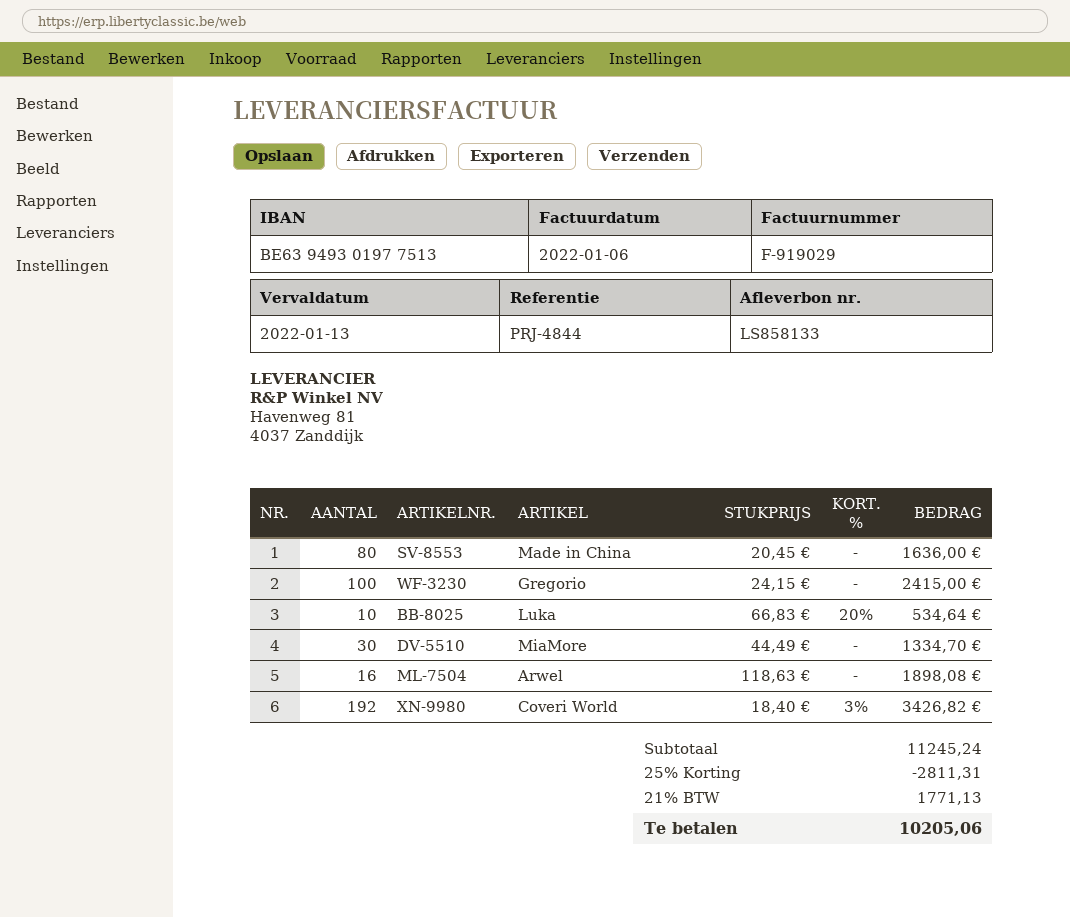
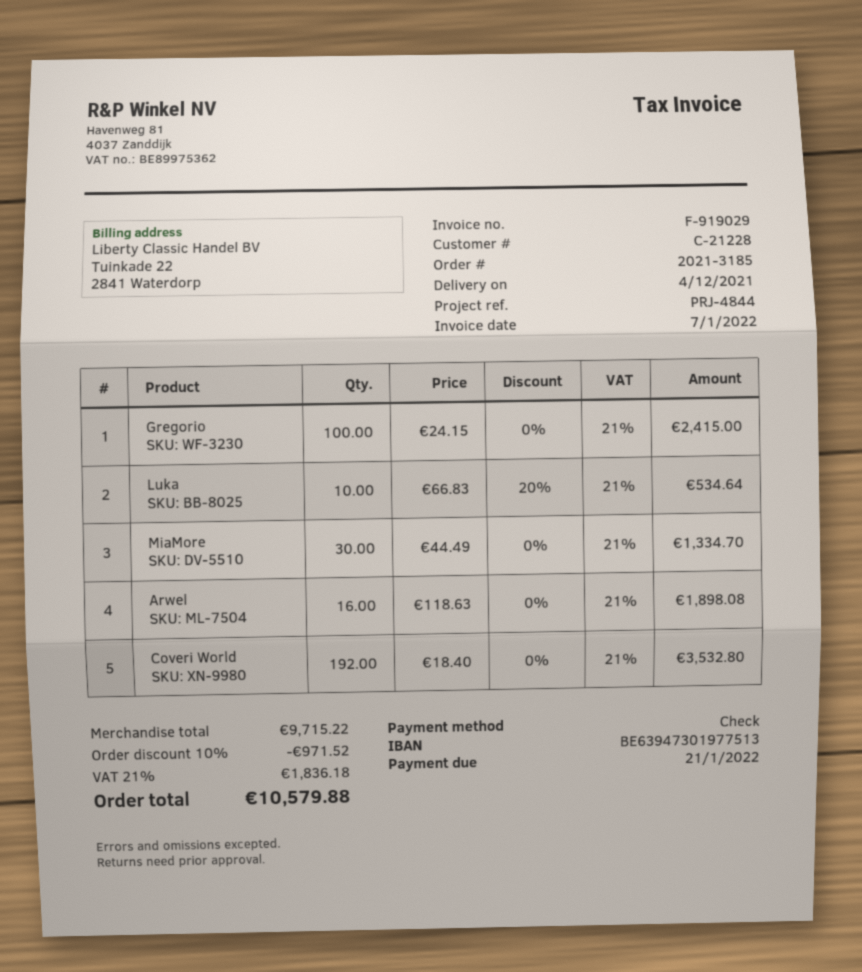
invoice date: 2022-01-06 -> 2022-01-07
due date: 2022-01-13 -> 2022-01-21
bank account: BE63949301977513 -> BE63947301977513
Made in China: 80 x 20.45 = 1636.00 -> none
Coveri World: 192 x 18.40 - 3% = 3426.82 -> 192 x 18.40 = 3532.80
subtotal: 11245.24 -> 9715.22
discount: 25% = 2811.31 -> 10% = 971.52
tax: 21% = 1771.13 -> 21% = 1836.18
total: 10205.06 -> 10579.88

